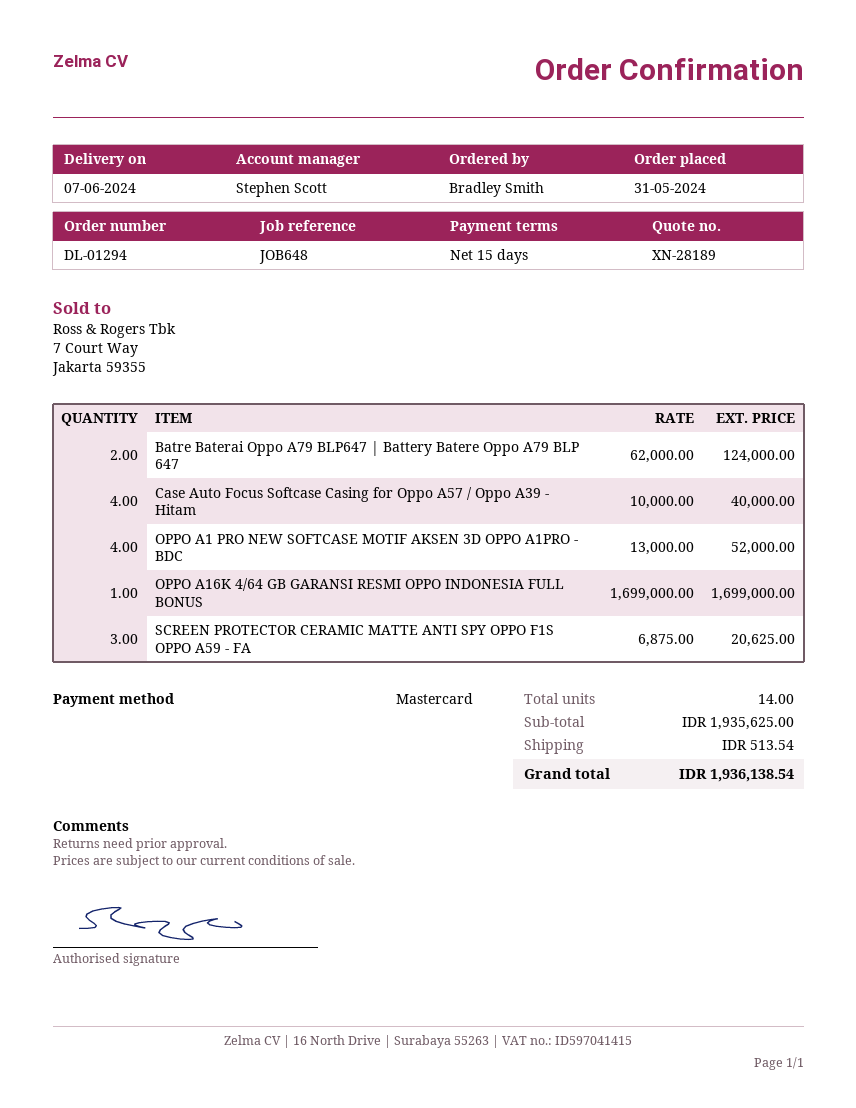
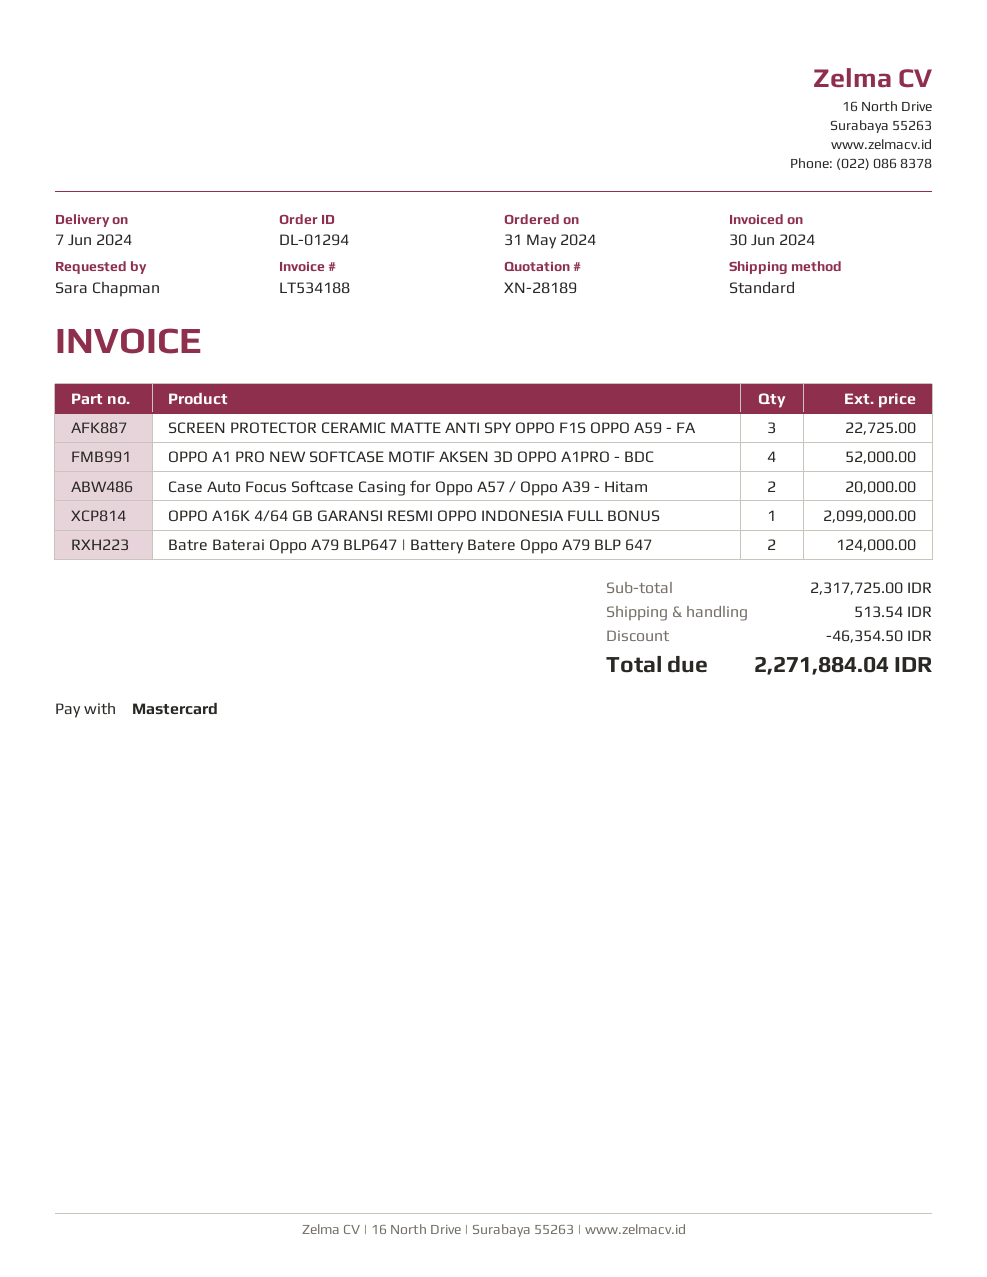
ordered by: Bradley Smith -> Sara Chapman
Case Auto Focus Softcase Casing for Oppo A57 / Oppo A39 - Hitam: 4 for 40000.00 -> 2 for 20000.00
OPPO A16K 4/64 GB GARANSI RESMI OPPO INDONESIA FULL BONUS: 1 for 1699000.00 -> 1 for 2099000.00
SCREEN PROTECTOR CERAMIC MATTE ANTI SPY OPPO F1S OPPO A59 - FA: 3 for 20625.00 -> 3 for 22725.00
subtotal: 1935625.00 -> 2317725.00
discount: none -> 46354.50
total: 1936138.54 -> 2271884.04

